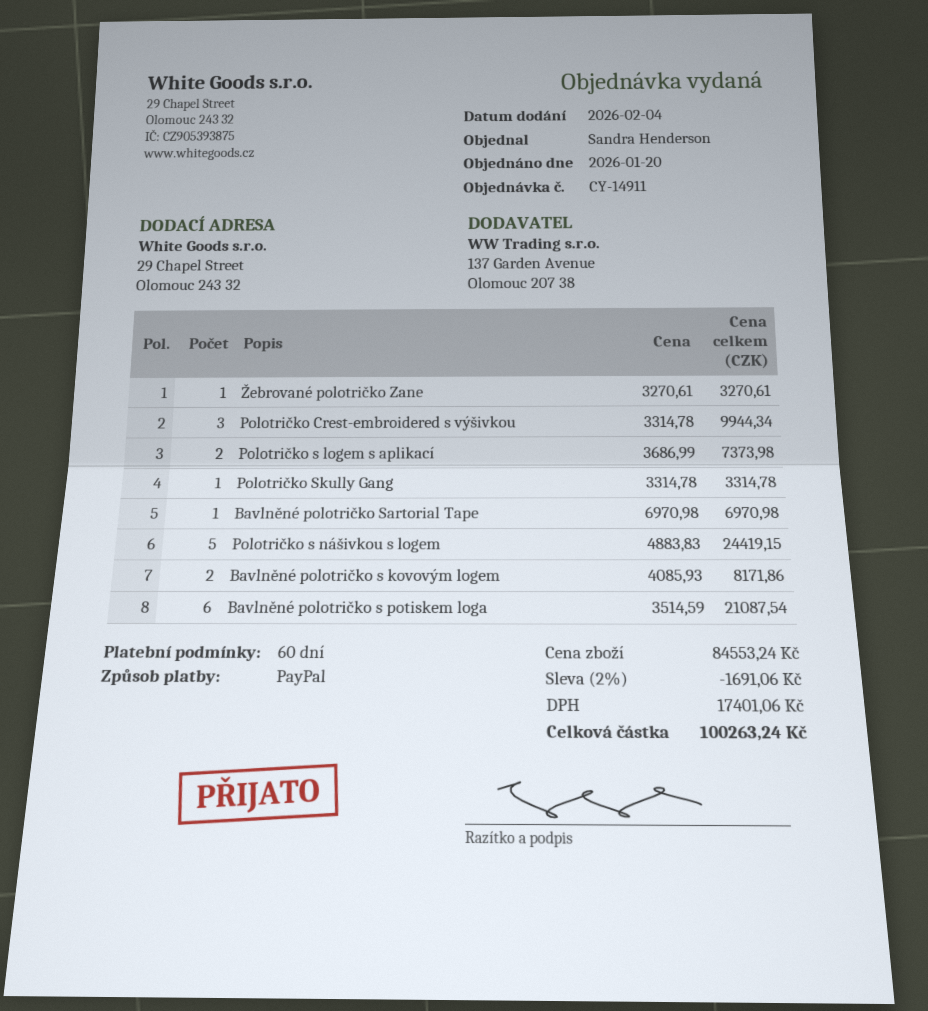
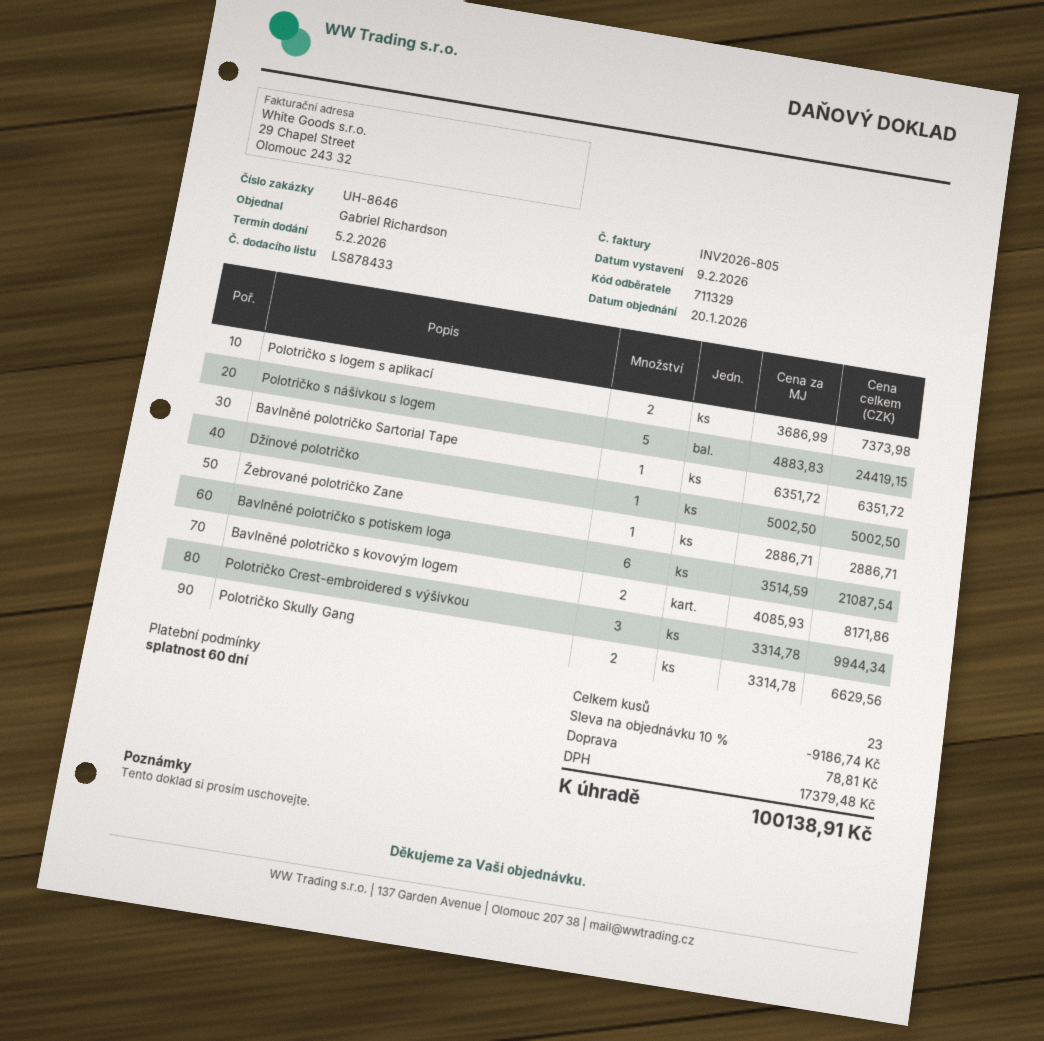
delivery date: 2026-02-04 -> 2026-02-05
ordered by: Sandra Henderson -> Gabriel Richardson
Žebrované polotričko Zane: 1 x 3270.61 = 3270.61 -> 1 x 2886.71 = 2886.71
Polotričko Skully Gang: 1 x 3314.78 = 3314.78 -> 2 x 3314.78 = 6629.56
Bavlněné polotričko Sartorial Tape: 1 x 6970.98 = 6970.98 -> 1 x 6351.72 = 6351.72
Džínové polotričko: none -> 1 x 5002.50 = 5002.50
discount: 2% = 1691.06 -> 10% = 9186.74
shipping: none -> 78.81
tax: 17401.06 -> 17379.48
total: 100263.24 -> 100138.91

